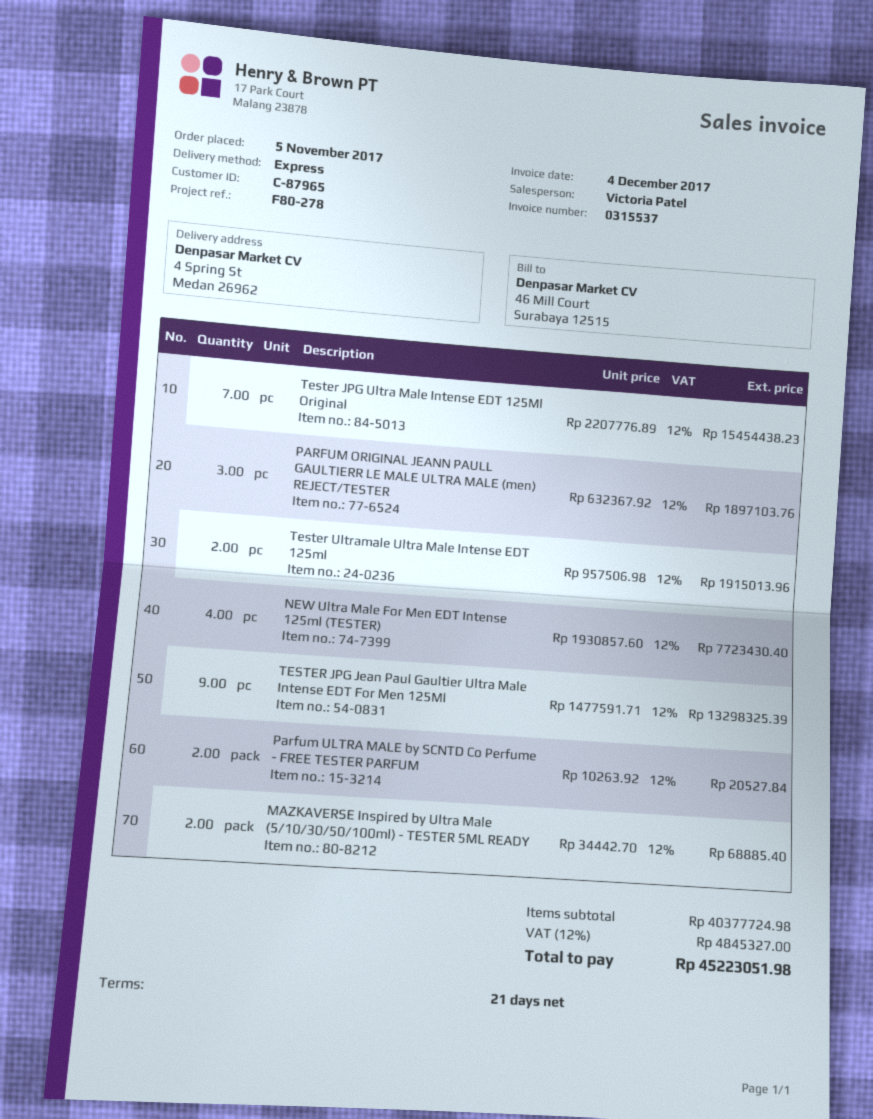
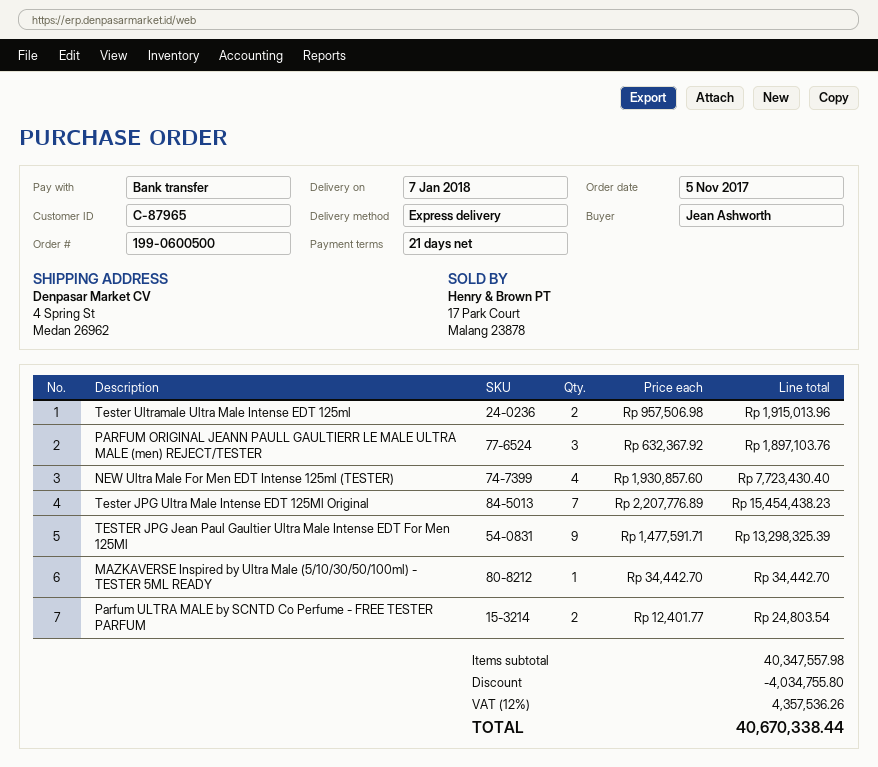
Parfum ULTRA MALE by SCNTD Co Perfume - FREE TESTER PARFUM: 2 x 10263.92 = 20527.84 -> 2 x 12401.77 = 24803.54
MAZKAVERSE Inspired by Ultra Male (5/10/30/50/100ml) - TESTER 5ML READY: 2 x 34442.70 = 68885.40 -> 1 x 34442.70 = 34442.70
subtotal: 40377724.98 -> 40347557.98
discount: none -> 4034755.80
tax: 12% = 4845327.00 -> 12% = 4357536.26
total: 45223051.98 -> 40670338.44

